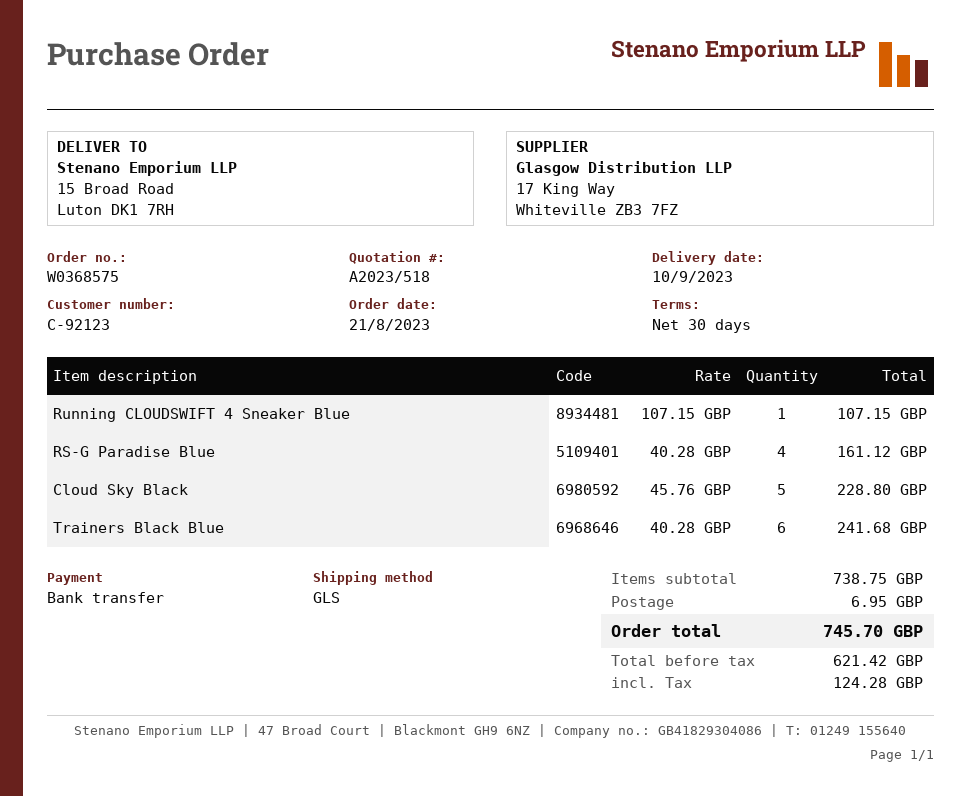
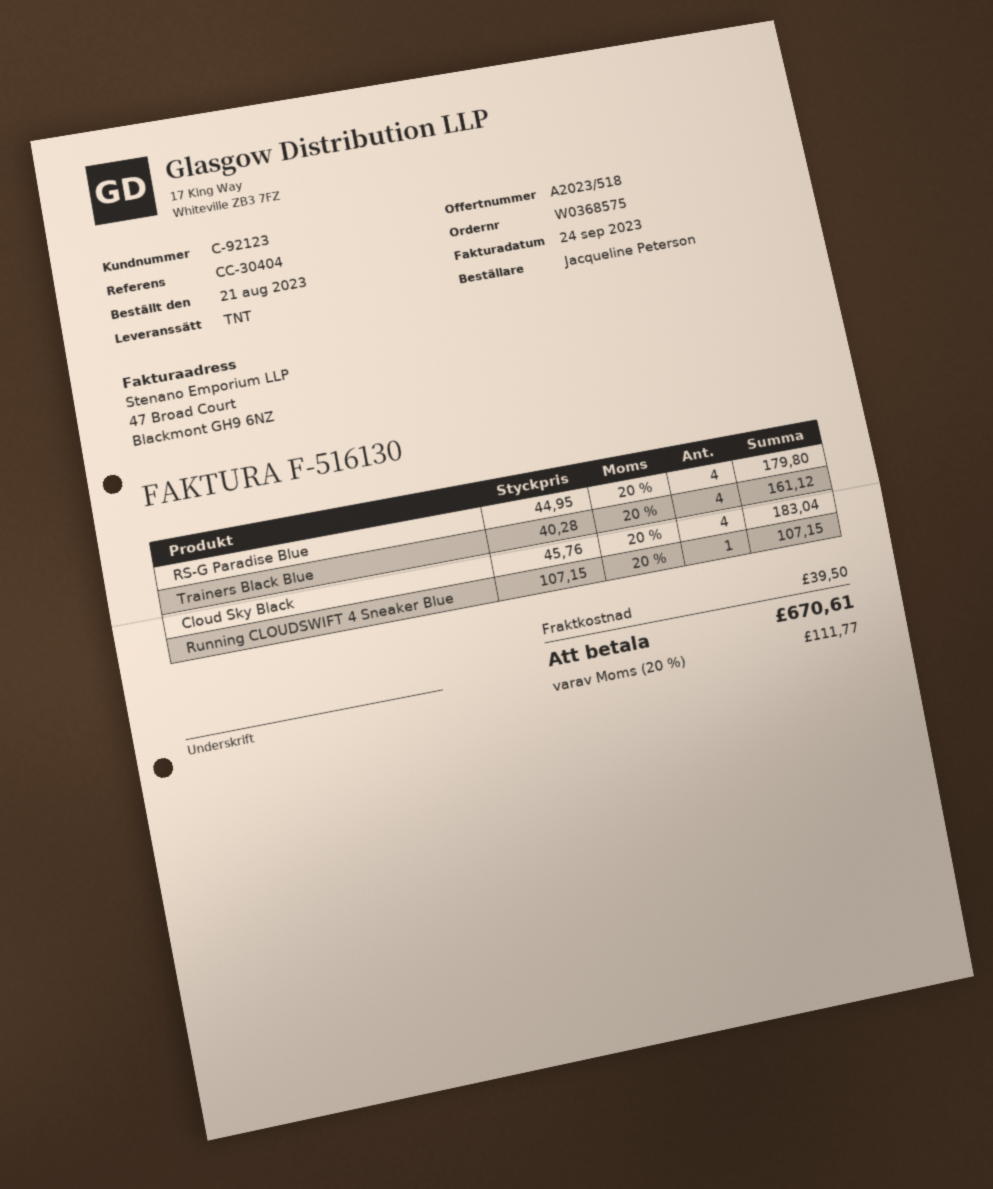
shipping method: GLS -> TNT
RS-G Paradise Blue: 4 x 40.28 = 161.12 -> 4 x 44.95 = 179.80
Cloud Sky Black: 5 x 45.76 = 228.80 -> 4 x 45.76 = 183.04
Trainers Black Blue: 6 x 40.28 = 241.68 -> 4 x 40.28 = 161.12
shipping: 6.95 -> 39.50
tax: 124.28 -> 111.77
total: 745.70 -> 670.61

